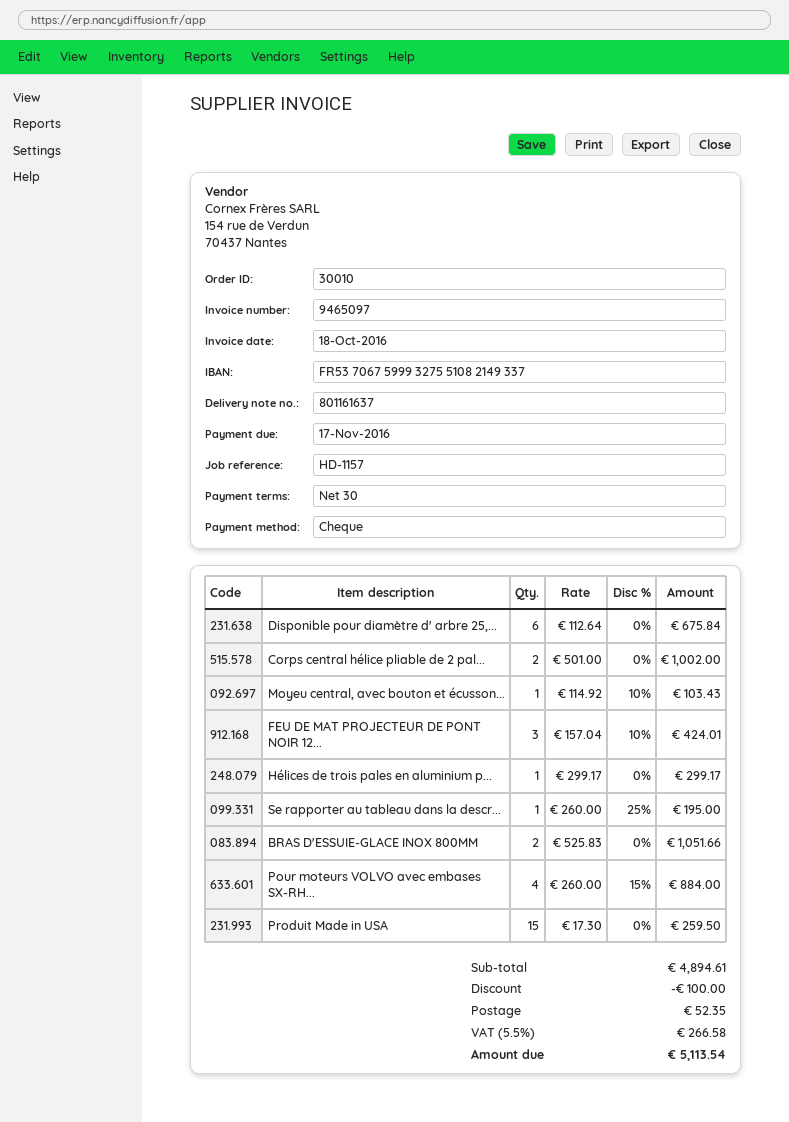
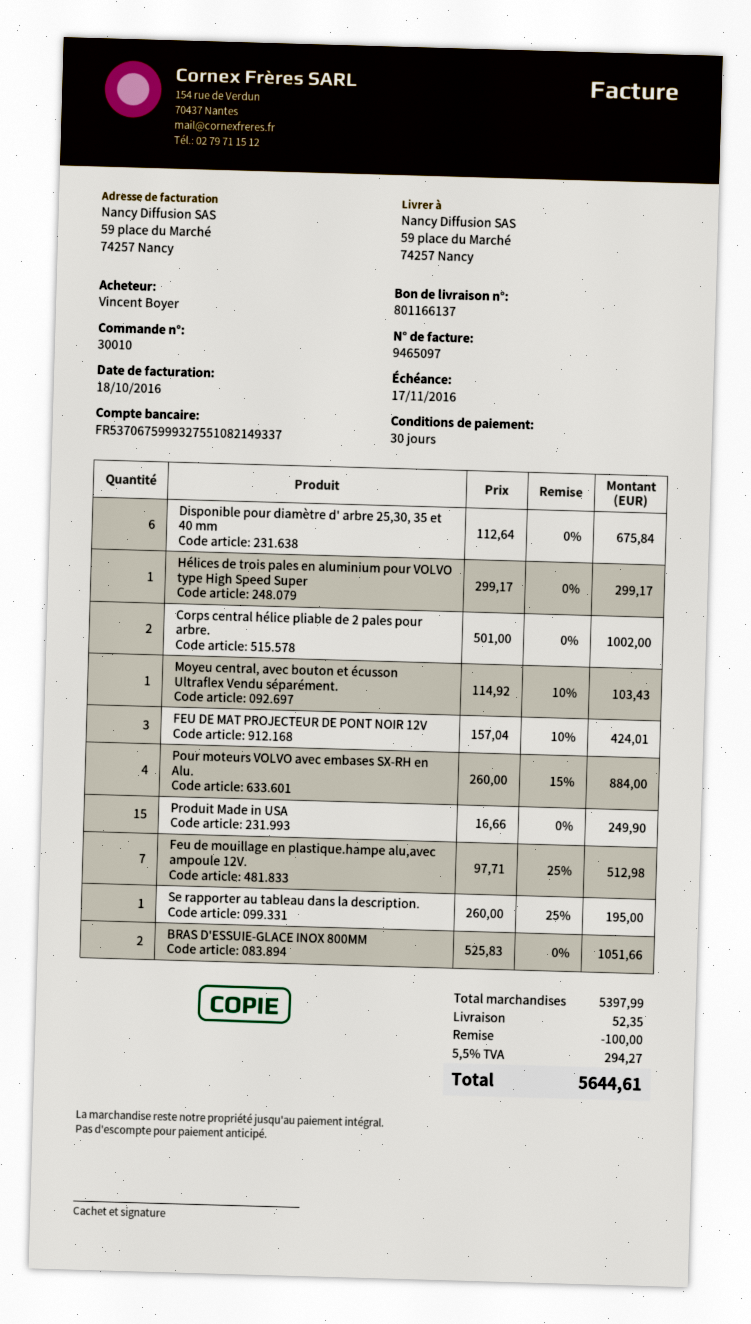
delivery note number: 801161637 -> 801166137
Produit Made in USA: 15 x 17.30 = 259.50 -> 15 x 16.66 = 249.90
Feu de mouillage en plastique.hampe alu,avec ampoule 12V.: none -> 7 x 97.71 - 25% = 512.98
subtotal: 4894.61 -> 5397.99
tax: 5.5% = 266.58 -> 5.5% = 294.27
total: 5113.54 -> 5644.61

